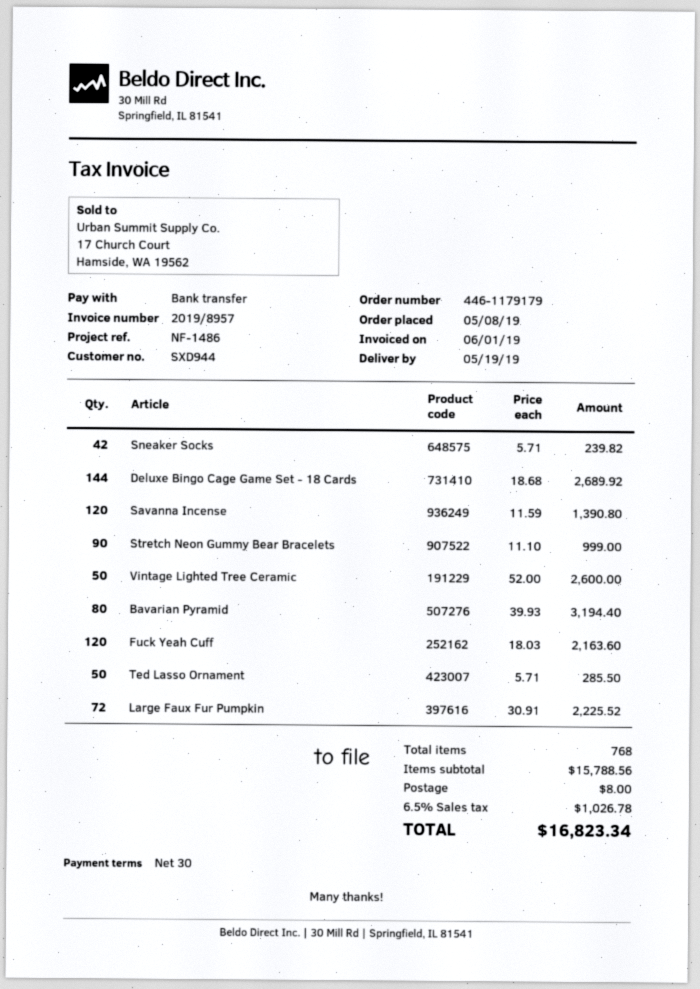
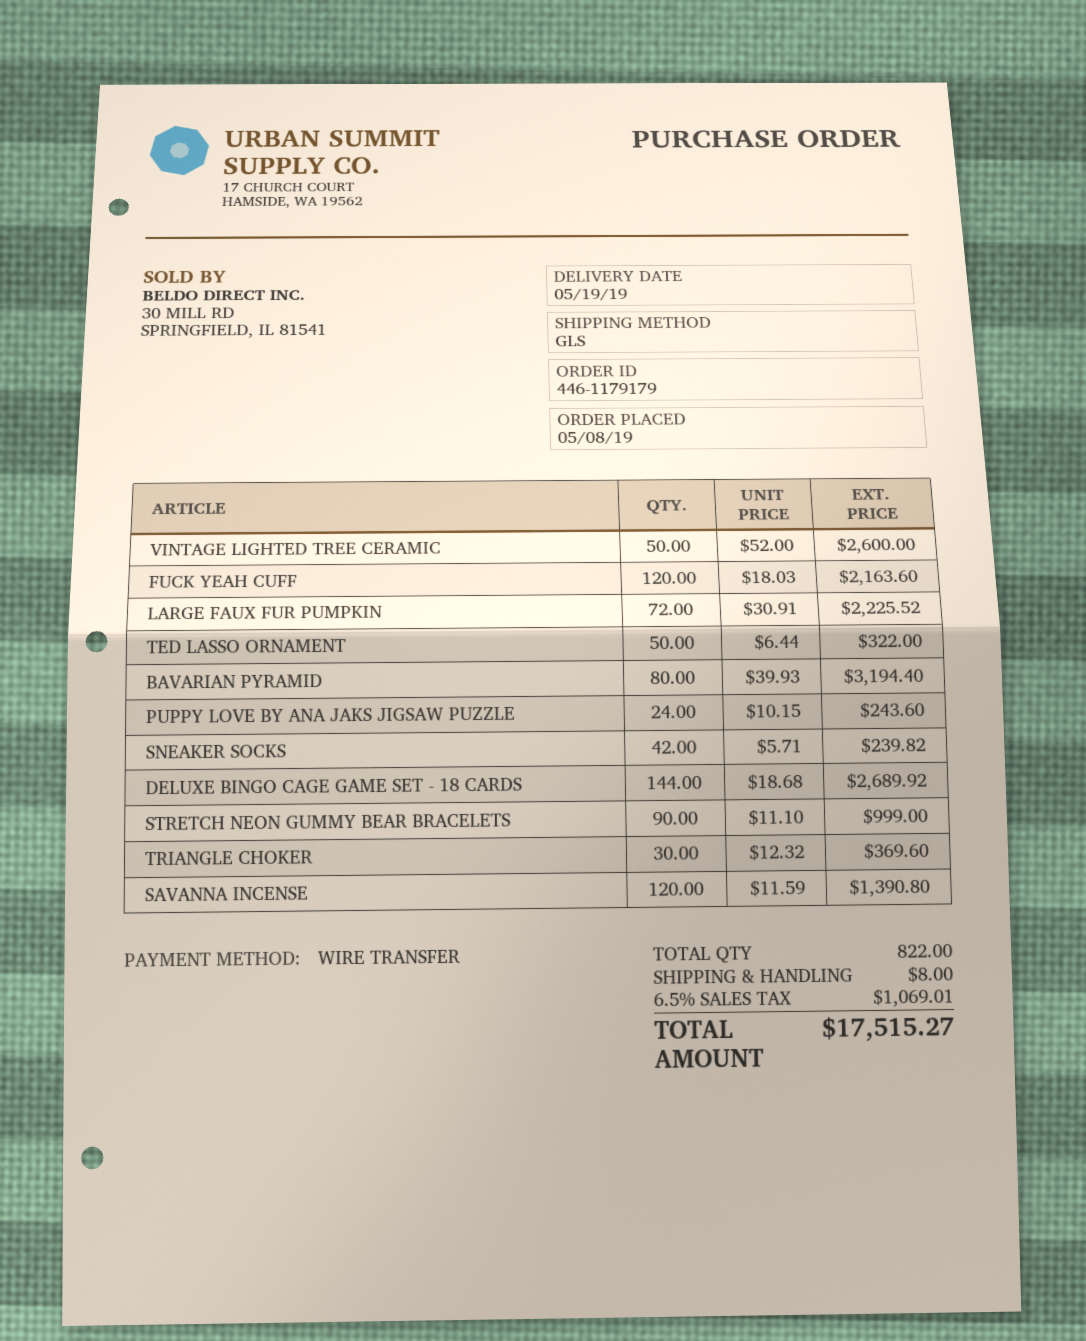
Ted Lasso Ornament: 50 x 5.71 = 285.50 -> 50 x 6.44 = 322.00
PUPPY LOVE BY ANA JAKS JIGSAW PUZZLE: none -> 24 x 10.15 = 243.60
TRIANGLE CHOKER: none -> 30 x 12.32 = 369.60
total quantity: 768 -> 822
tax: 6.5% = 1026.78 -> 6.5% = 1069.01
total: 16823.34 -> 17515.27

